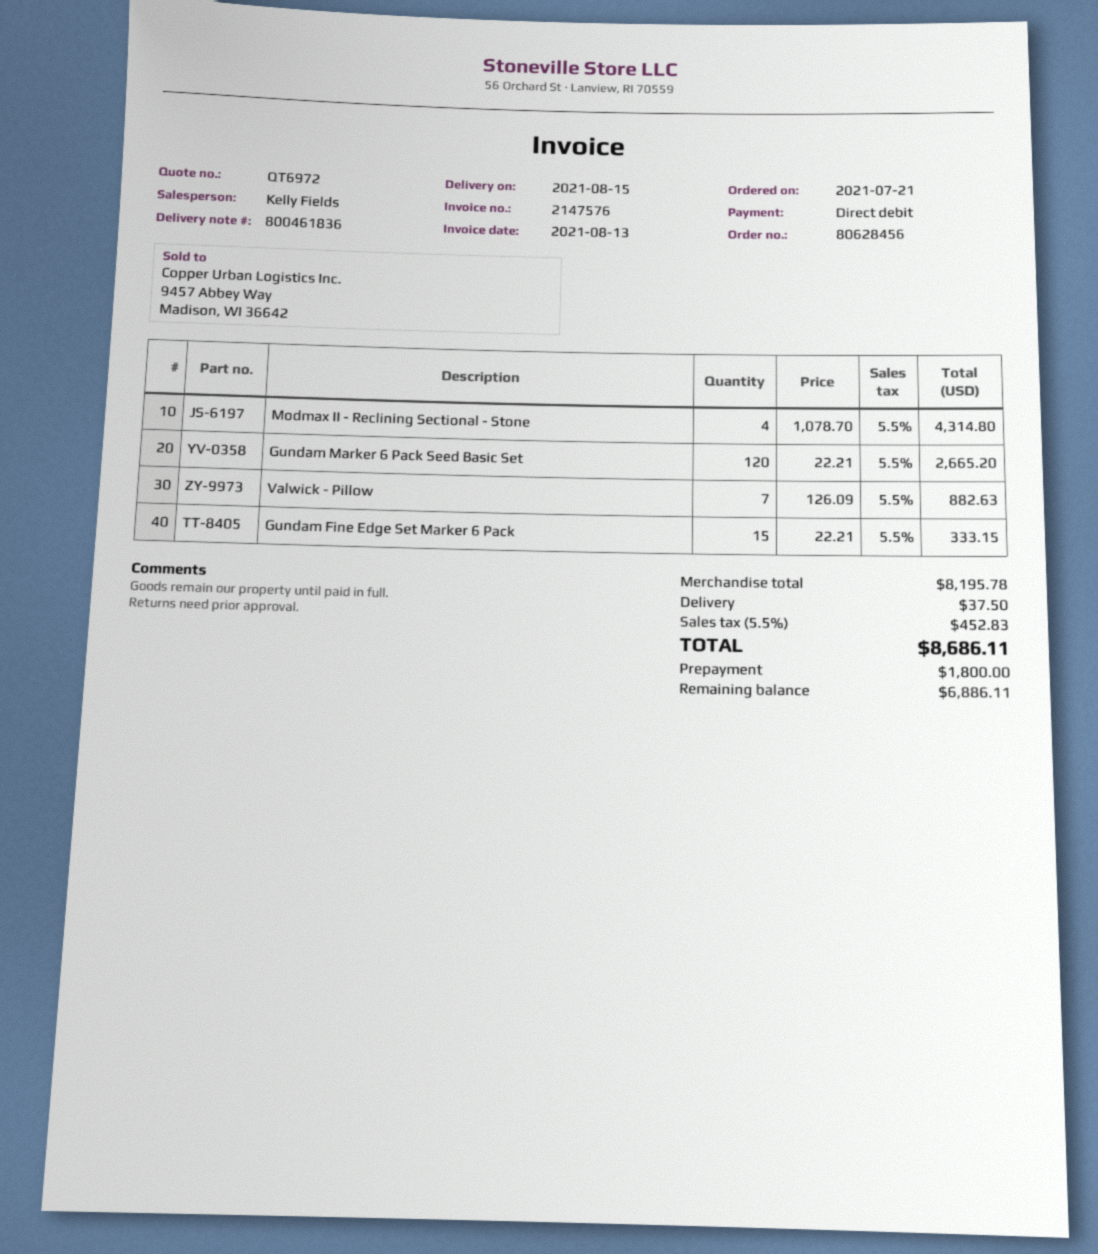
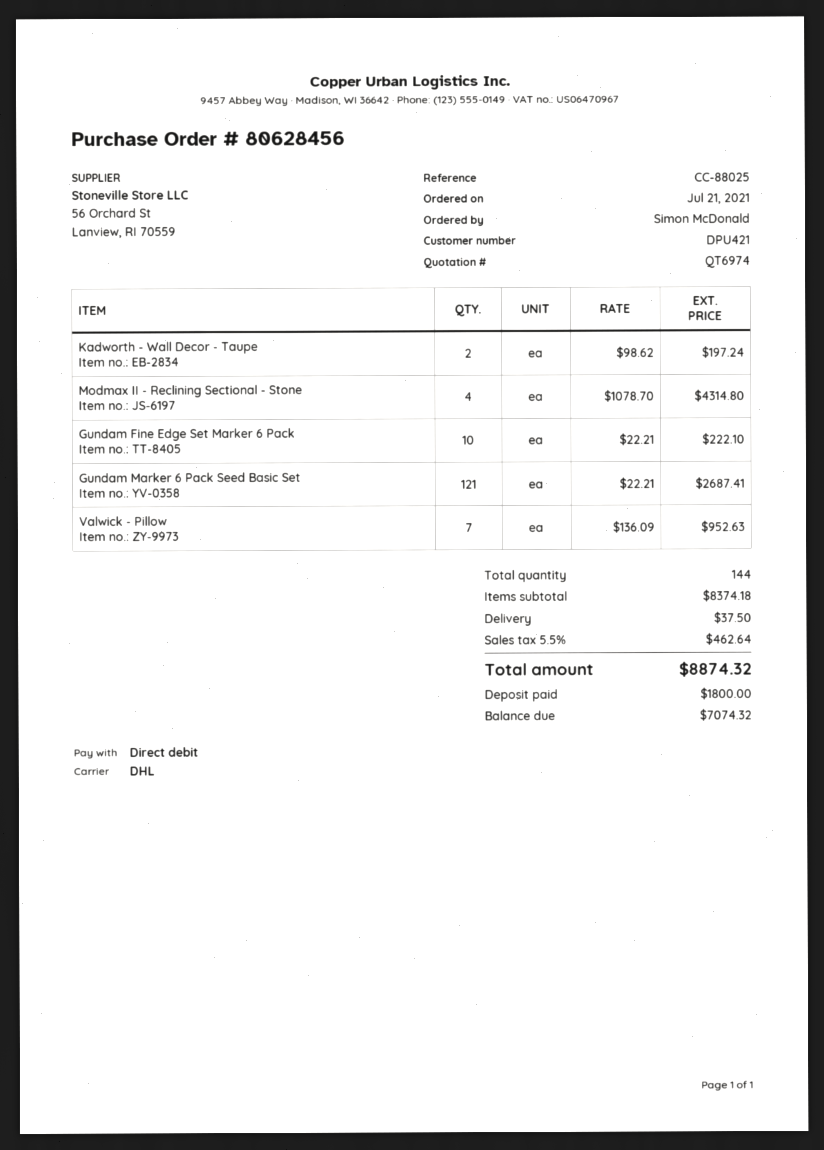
quote number: QT6972 -> QT6974
Gundam Marker 6 Pack Seed Basic Set: 120 x 22.21 = 2665.20 -> 121 x 22.21 = 2687.41
Valwick - Pillow: 7 x 126.09 = 882.63 -> 7 x 136.09 = 952.63
Gundam Fine Edge Set Marker 6 Pack: 15 x 22.21 = 333.15 -> 10 x 22.21 = 222.10
Kadworth - Wall Decor - Taupe: none -> 2 x 98.62 = 197.24
subtotal: 8195.78 -> 8374.18
tax: 5.5% = 452.83 -> 5.5% = 462.64
total: 8686.11 -> 8874.32
balance: 6886.11 -> 7074.32

